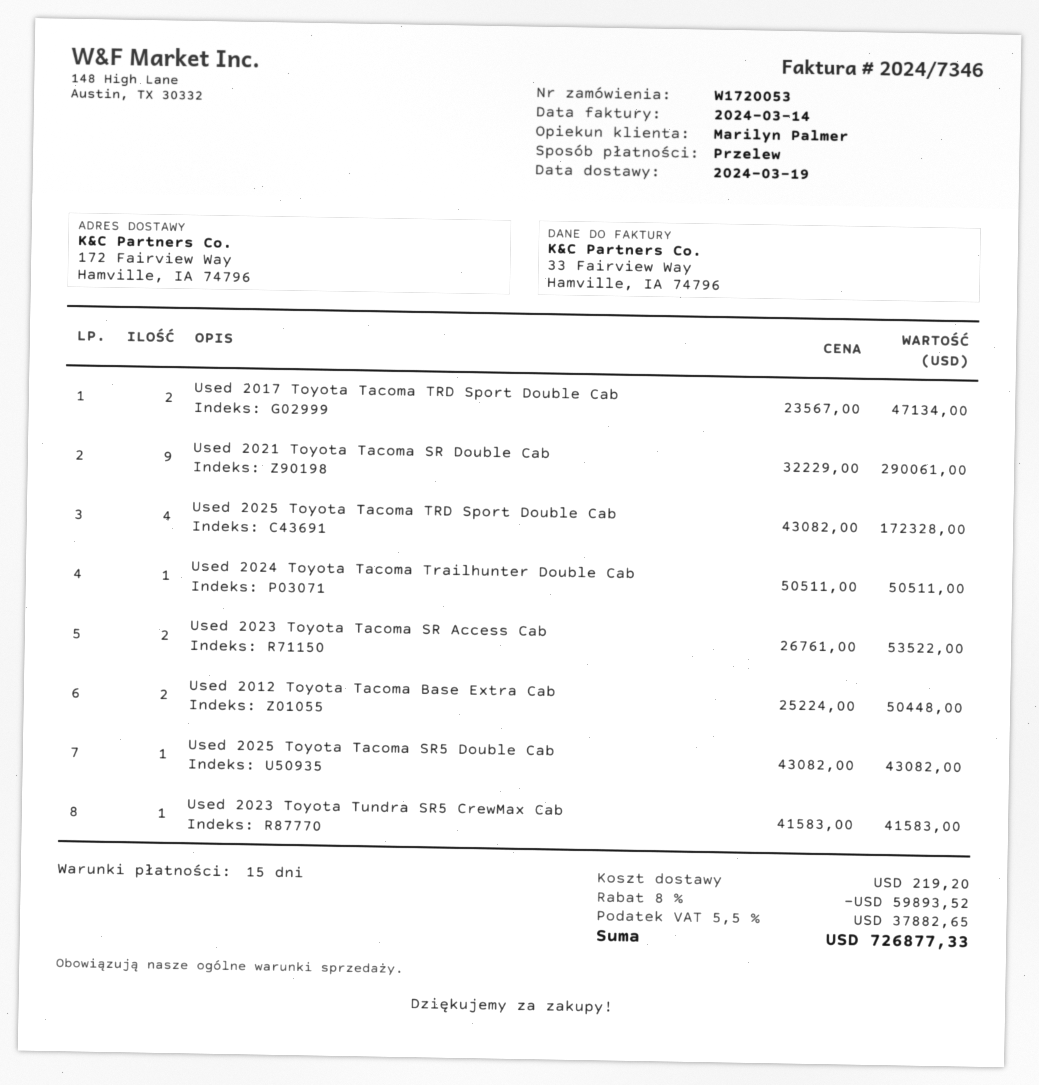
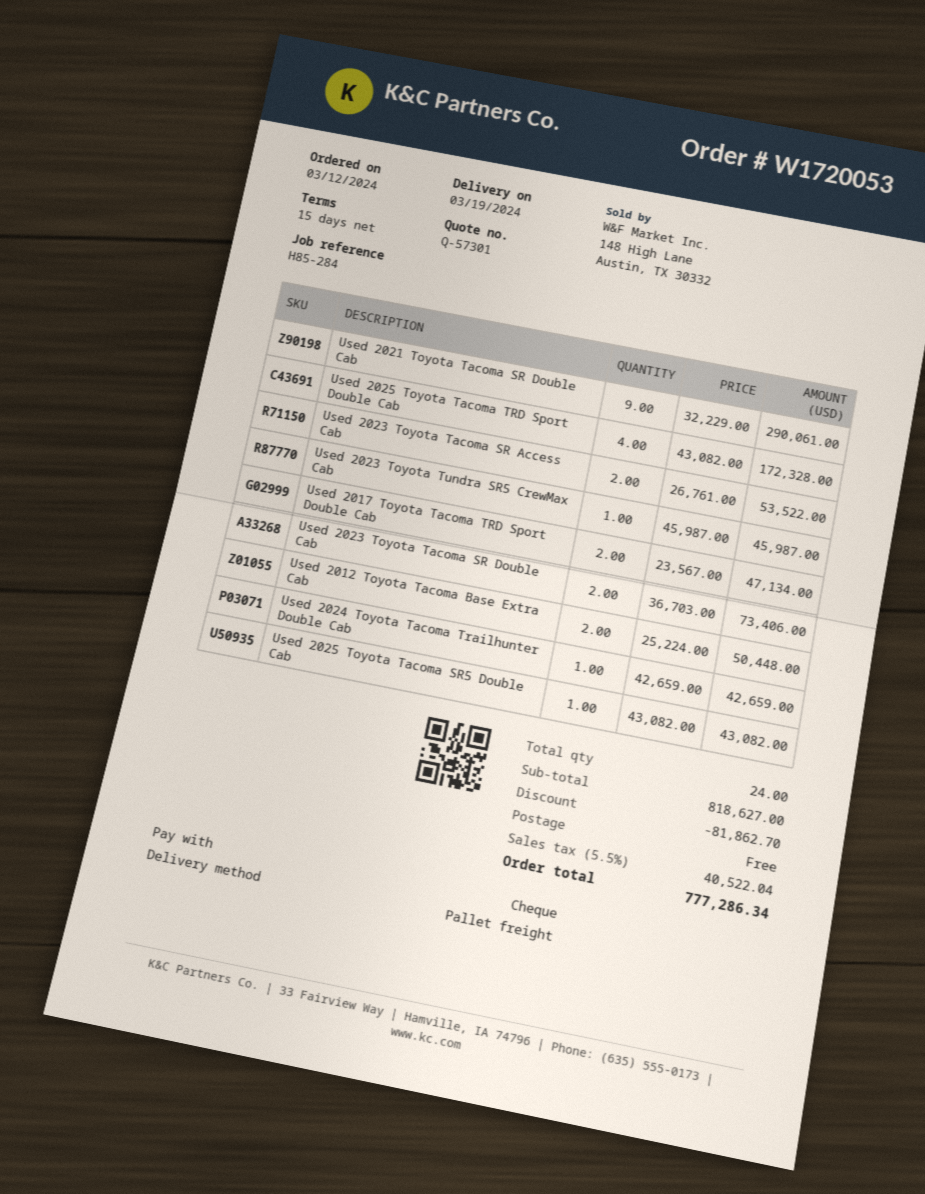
payment method: bank transfer -> cheque
Used 2024 Toyota Tacoma Trailhunter Double Cab: 1 x 50511.00 = 50511.00 -> 1 x 42659.00 = 42659.00
Used 2023 Toyota Tundra SR5 CrewMax Cab: 1 x 41583.00 = 41583.00 -> 1 x 45987.00 = 45987.00
Used 2023 Toyota Tacoma SR Double Cab: none -> 2 x 36703.00 = 73406.00
discount: 59893.52 -> 81862.70
shipping: 219.20 -> 0.00
tax: 5.5% = 37882.65 -> 5.5% = 40522.04
total: 726877.33 -> 777286.34

